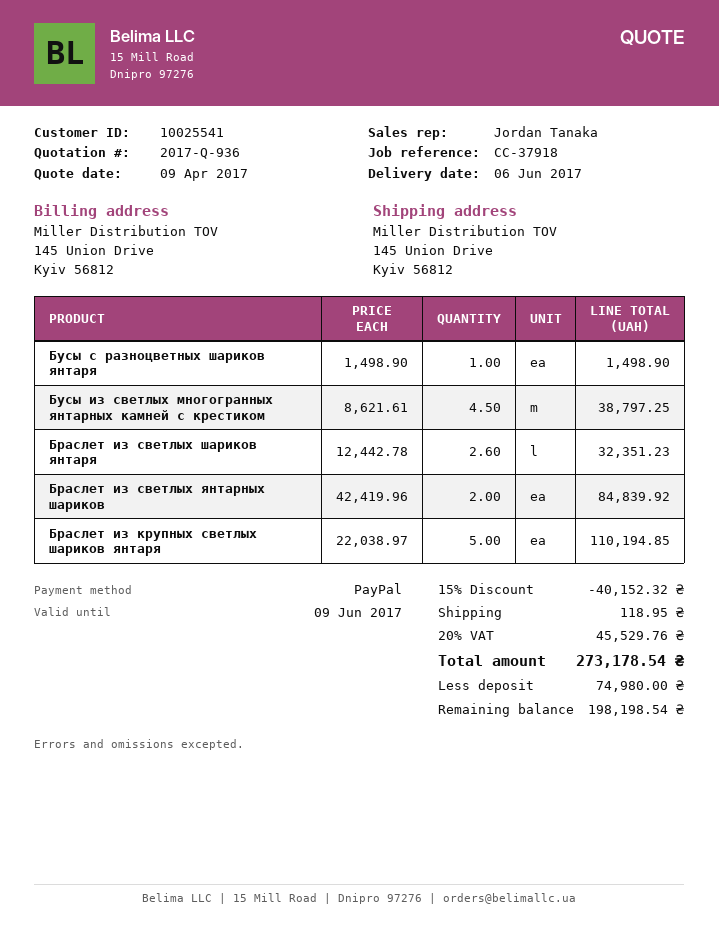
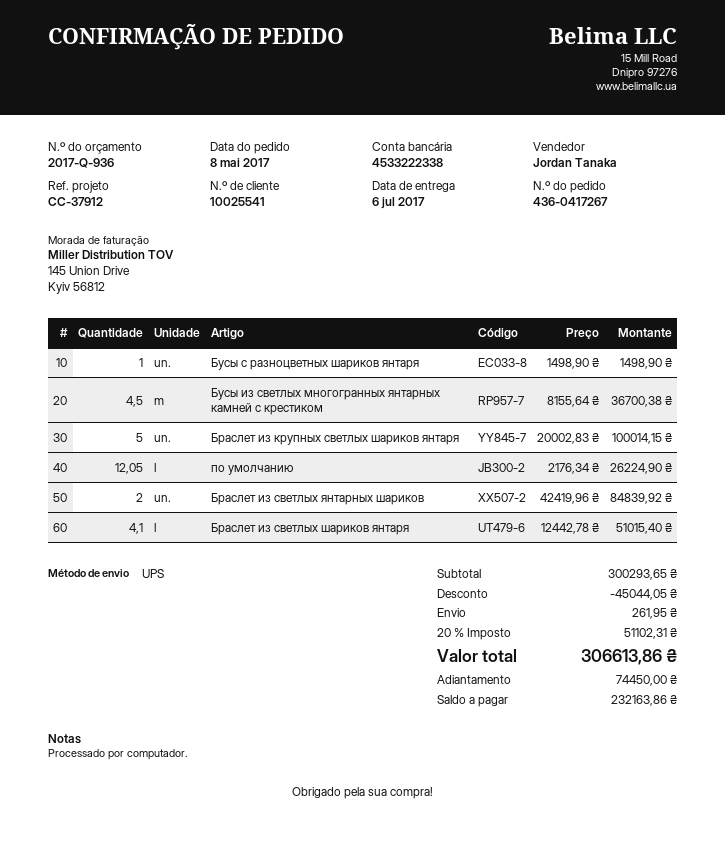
delivery date: 2017-06-06 -> 2017-07-06
reference: CC-37918 -> CC-37912
Бусы из светлых многогранных янтарных камней с крестиком: 4.5 x 8621.61 = 38797.25 -> 4.5 x 8155.64 = 36700.38
Браслет из светлых шариков янтаря: 2.6 x 12442.78 = 32351.23 -> 4.1 x 12442.78 = 51015.40
Браслет из крупных светлых шариков янтаря: 5 x 22038.97 = 110194.85 -> 5 x 20002.83 = 100014.15
по умолчанию: none -> 12.05 x 2176.34 = 26224.90
discount: 40152.32 -> 45044.05
shipping: 118.95 -> 261.95
tax: 20% = 45529.76 -> 20% = 51102.31
total: 273178.54 -> 306613.86
deposit: 74980.00 -> 74450.00
balance: 198198.54 -> 232163.86

